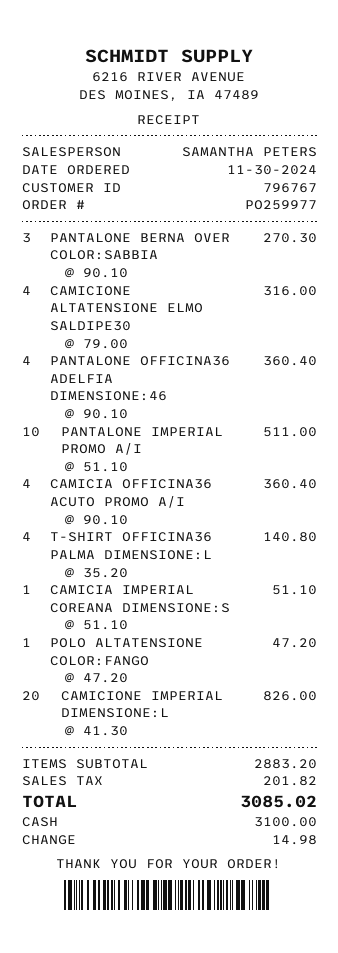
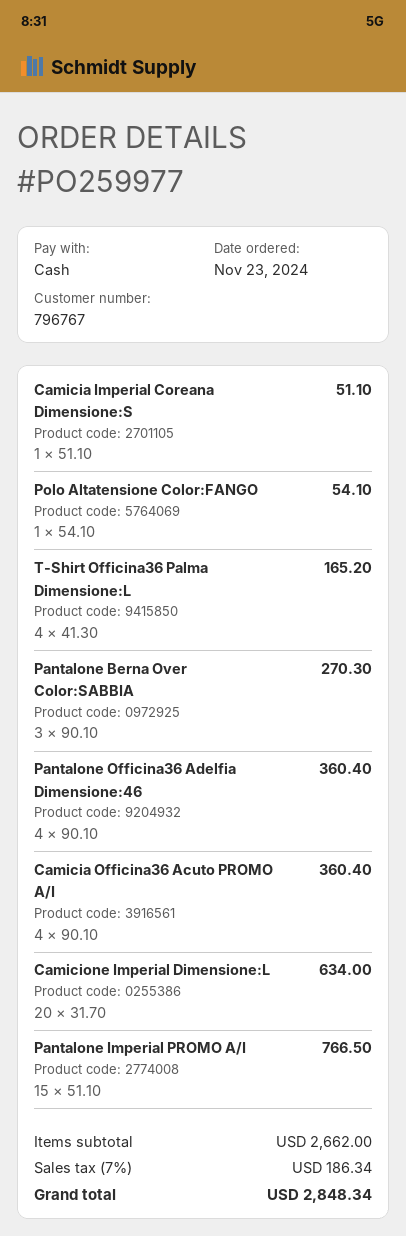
order date: 2024-11-30 -> 2024-11-23
CAMICIONE ALTATENSIONE ELMO SALDIPE30: 4 x 79.00 = 316.00 -> none
PANTALONE IMPERIAL PROMO A/I: 10 x 51.10 = 511.00 -> 15 x 51.10 = 766.50
T-SHIRT OFFICINA36 PALMA DIMENSIONE:L: 4 x 35.20 = 140.80 -> 4 x 41.30 = 165.20
POLO ALTATENSIONE COLOR:FANGO: 1 x 47.20 = 47.20 -> 1 x 54.10 = 54.10
CAMICIONE IMPERIAL DIMENSIONE:L: 20 x 41.30 = 826.00 -> 20 x 31.70 = 634.00
subtotal: 2883.20 -> 2662.00
tax: 201.82 -> 186.34
total: 3085.02 -> 2848.34

